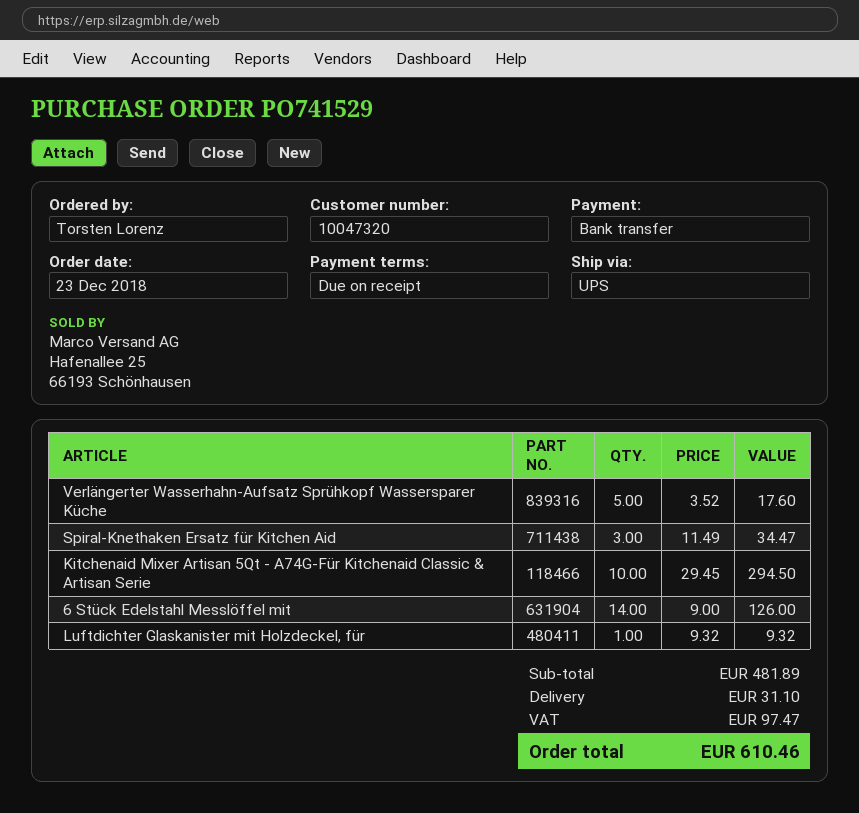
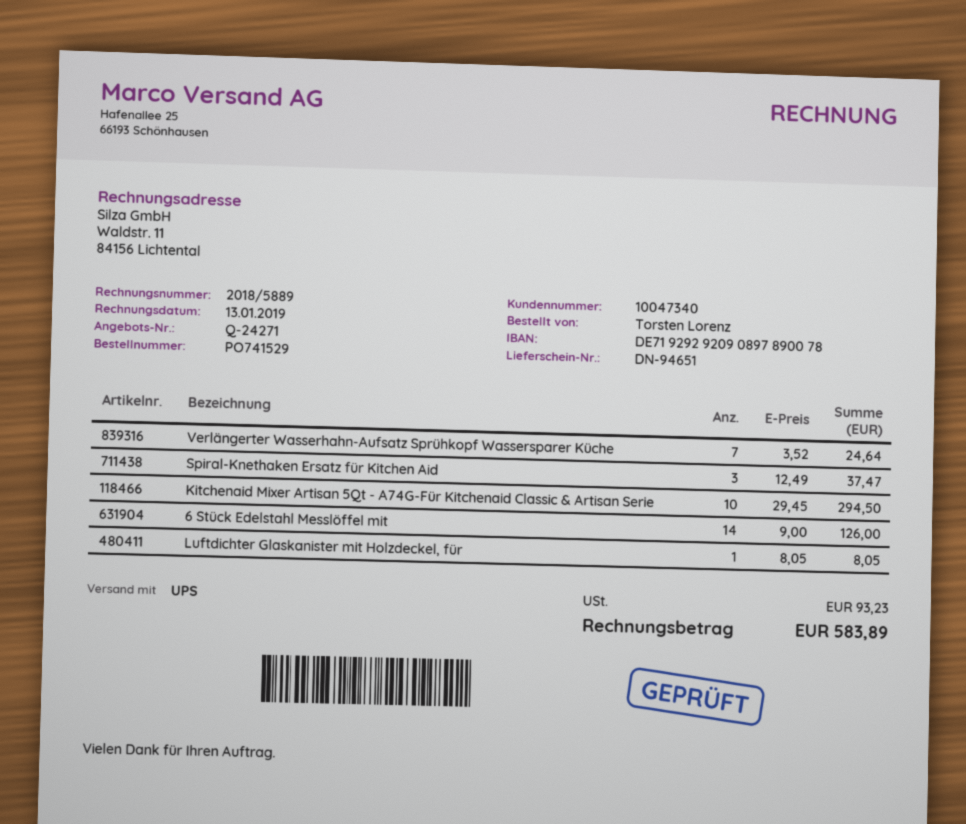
customer number: 10047320 -> 10047340
Verlängerter Wasserhahn-Aufsatz Sprühkopf Wassersparer Küche: 5 x 3.52 = 17.60 -> 7 x 3.52 = 24.64
Spiral-Knethaken Ersatz für Kitchen Aid: 3 x 11.49 = 34.47 -> 3 x 12.49 = 37.47
Luftdichter Glaskanister mit Holzdeckel, für: 1 x 9.32 = 9.32 -> 1 x 8.05 = 8.05
shipping: 31.10 -> none
tax: 97.47 -> 93.23
total: 610.46 -> 583.89

